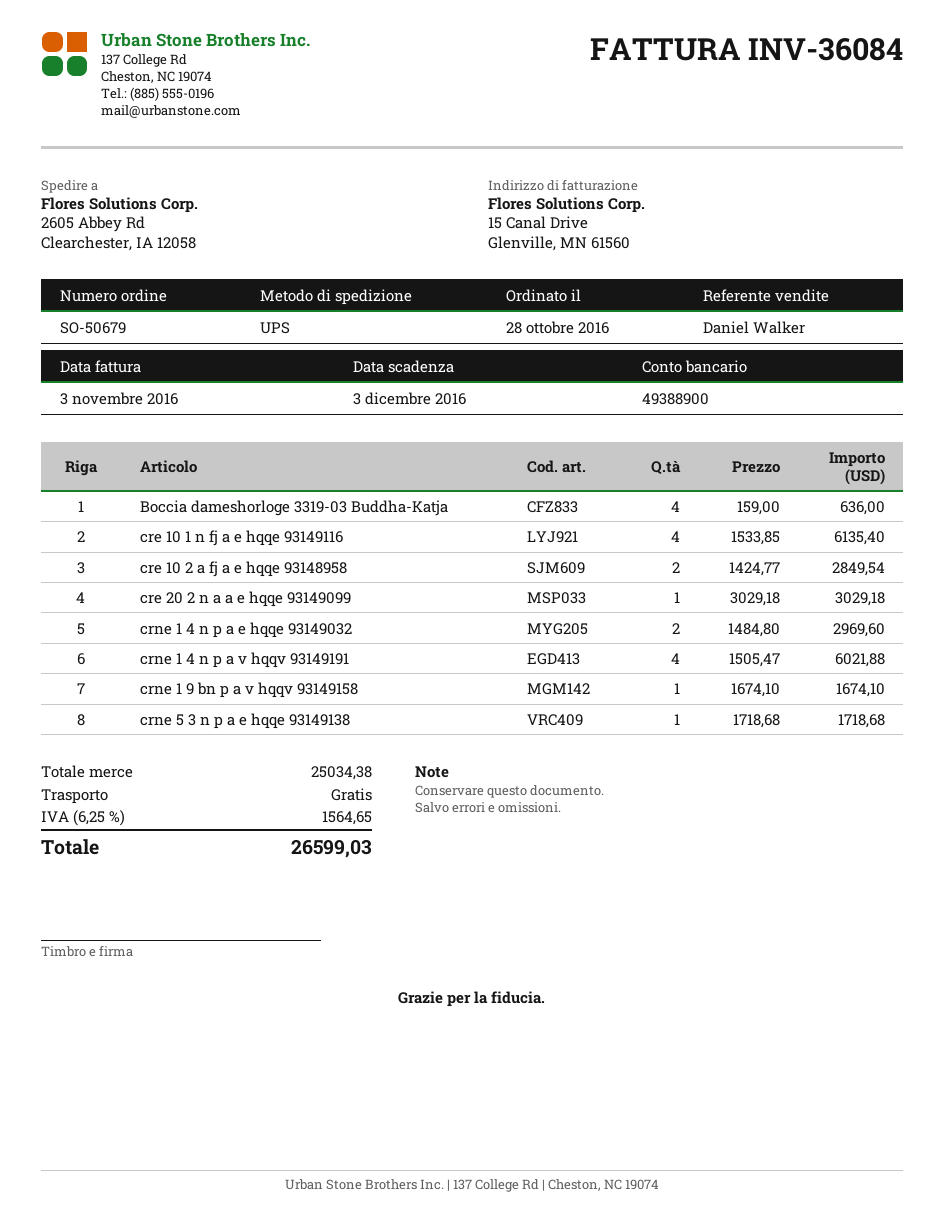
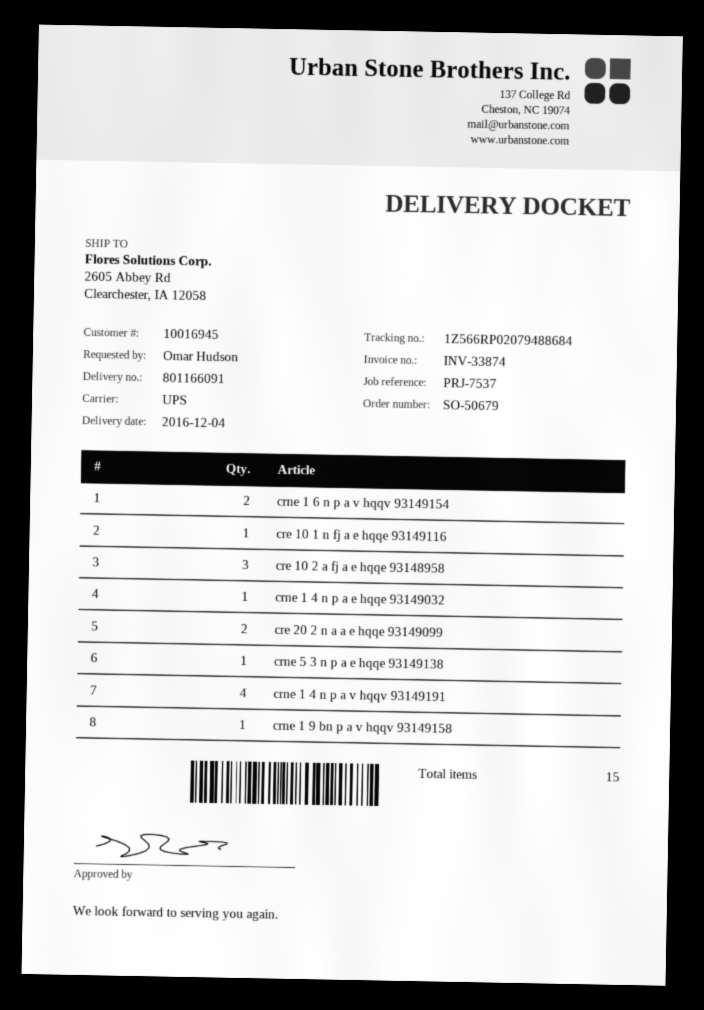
invoice number: INV-36084 -> INV-33874
Boccia dameshorloge 3319-03 Buddha-Katja: 4 -> none
cre 10 1 n fj a e hqqe 93149116: 4 -> 1
cre 10 2 a fj a e hqqe 93148958: 2 -> 3
cre 20 2 n a a e hqqe 93149099: 1 -> 2
crne 1 4 n p a e hqqe 93149032: 2 -> 1
crne 1 6 n p a v hqqv 93149154: none -> 2

